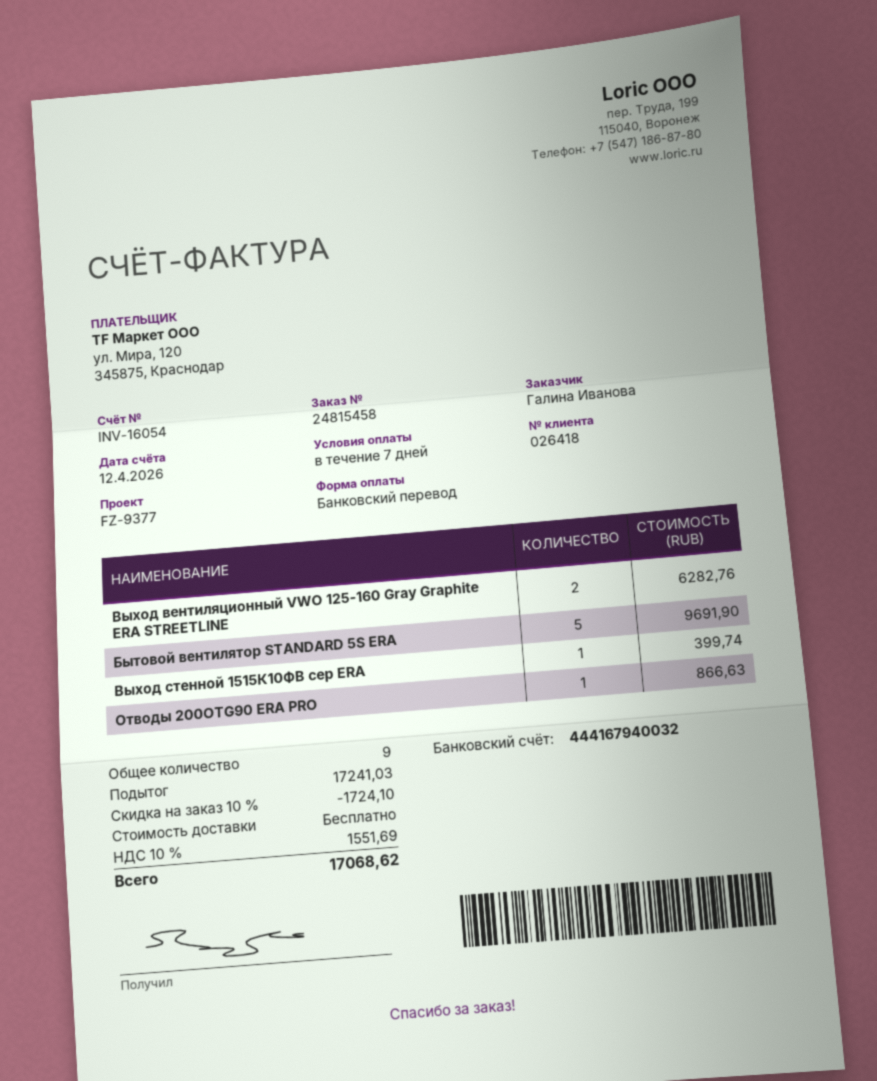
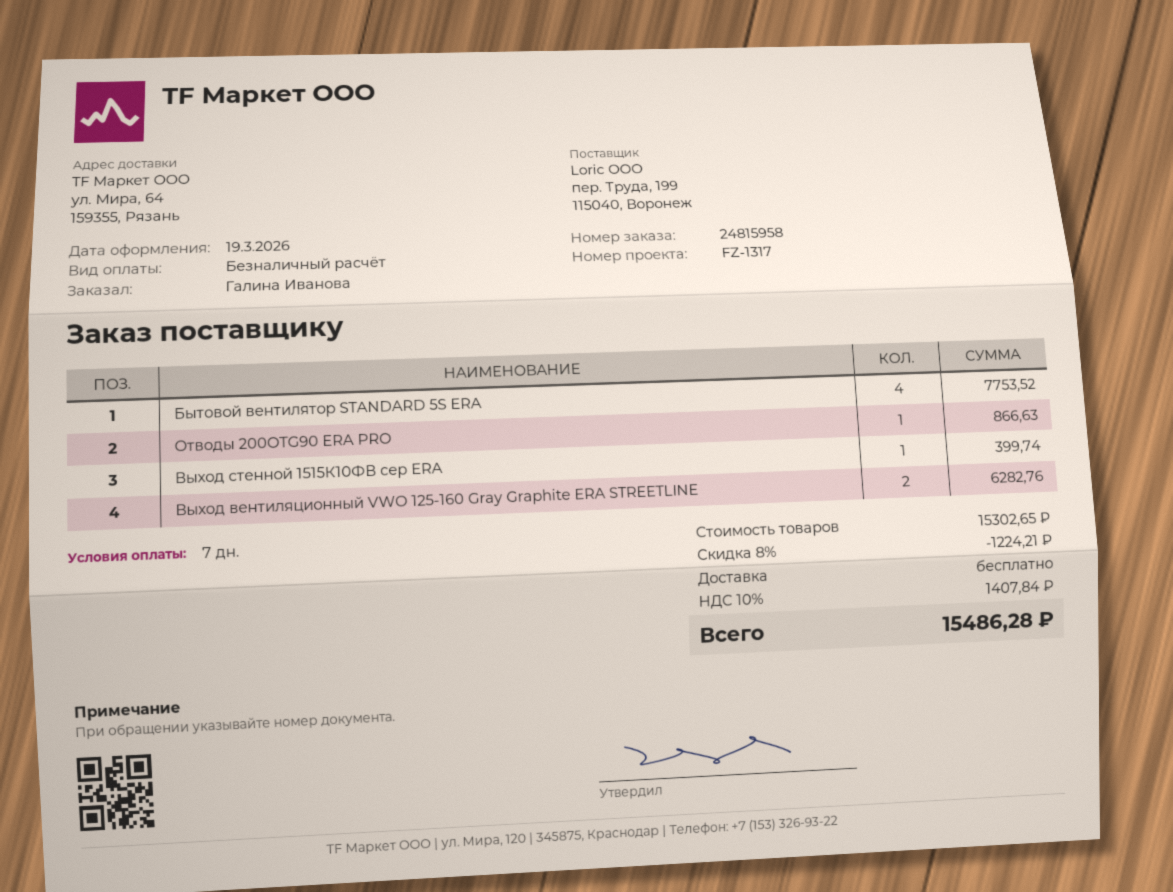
order number: 24815458 -> 24815958
reference: FZ-9377 -> FZ-1317
Бытовой вентилятор STANDARD 5S ERA: 5 for 9691.90 -> 4 for 7753.52
subtotal: 17241.03 -> 15302.65
discount: 10% = 1724.10 -> 8% = 1224.21
tax: 10% = 1551.69 -> 10% = 1407.84
total: 17068.62 -> 15486.28

